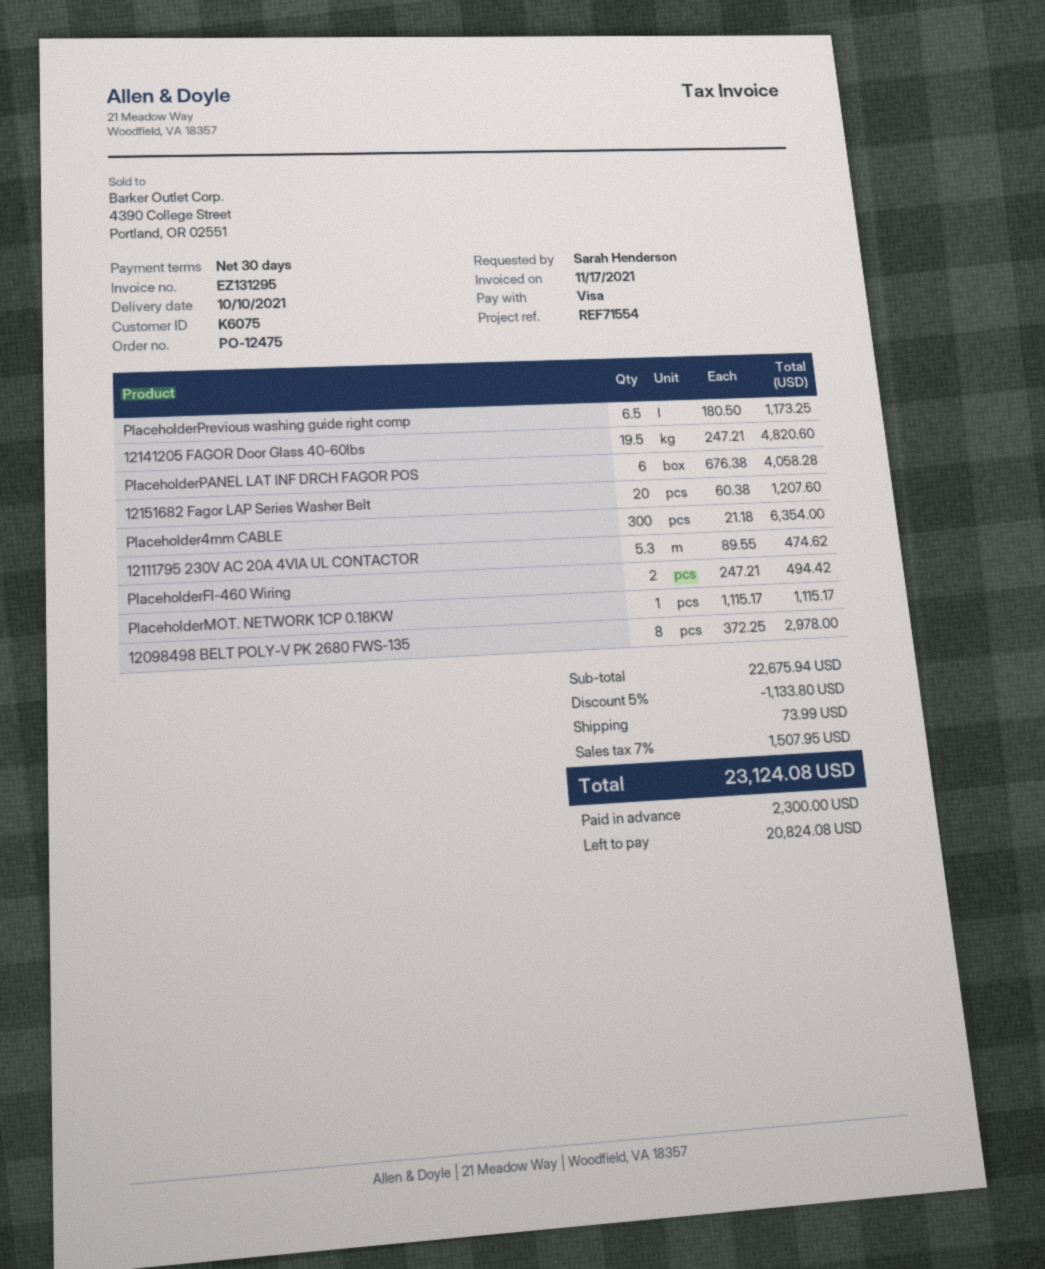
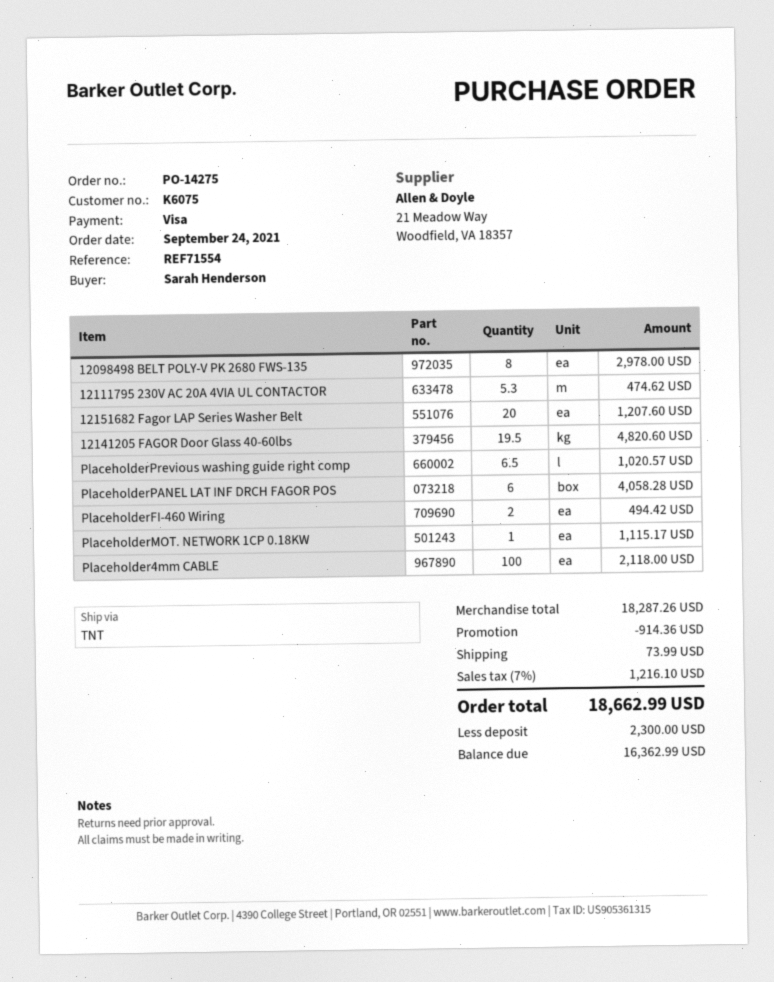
order number: PO-12475 -> PO-14275
PlaceholderPrevious washing guide right comp: 6.5 for 1173.25 -> 6.5 for 1020.57
Placeholder4mm CABLE: 300 for 6354.00 -> 100 for 2118.00
subtotal: 22675.94 -> 18287.26
discount: 1133.80 -> 914.36
tax: 7% = 1507.95 -> 7% = 1216.10
total: 23124.08 -> 18662.99
balance: 20824.08 -> 16362.99

